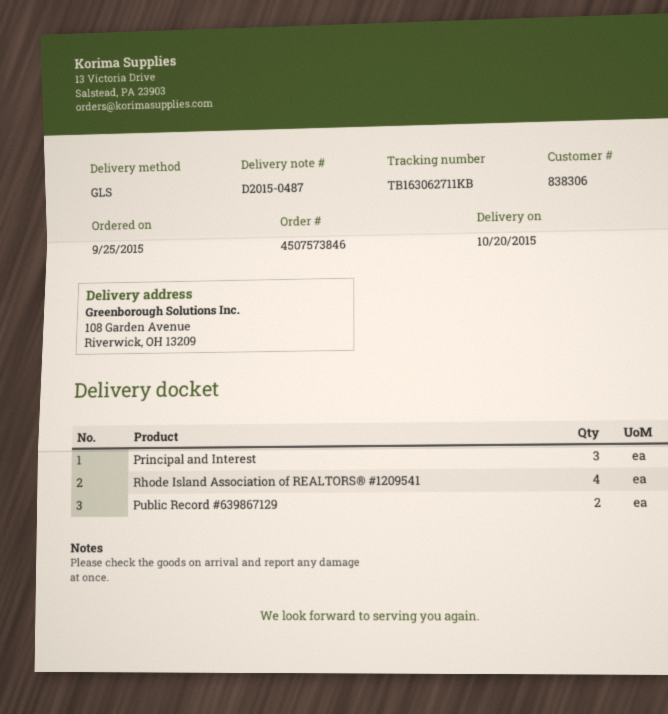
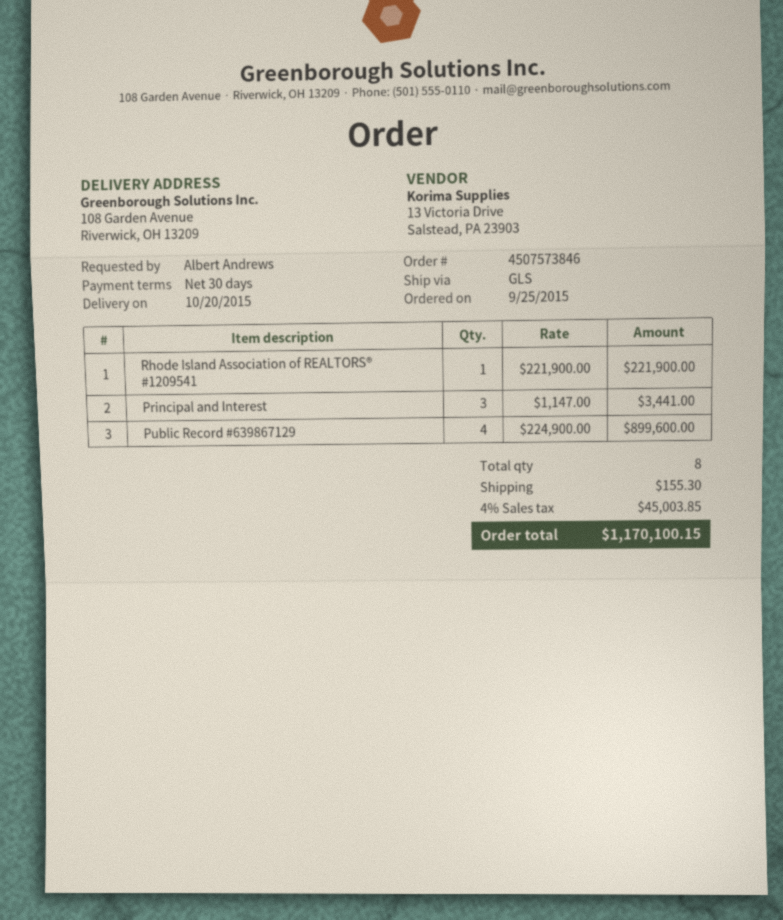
Rhode Island Association of REALTORS® #1209541: 4 -> 1
Public Record #639867129: 2 -> 4

